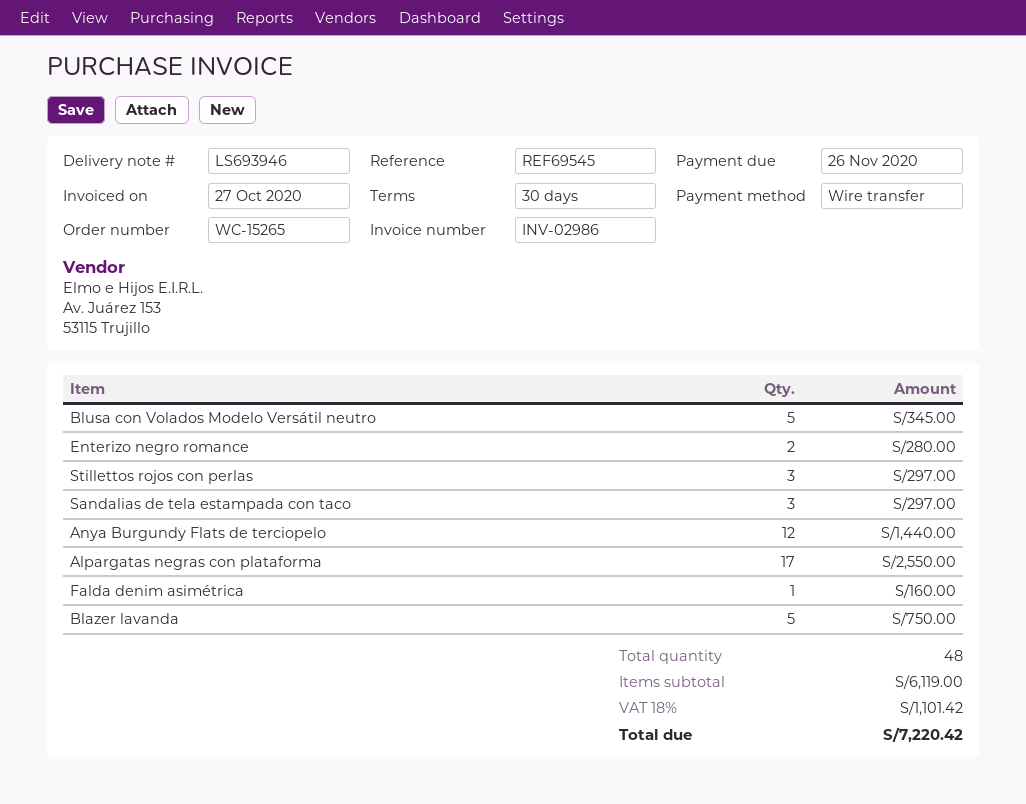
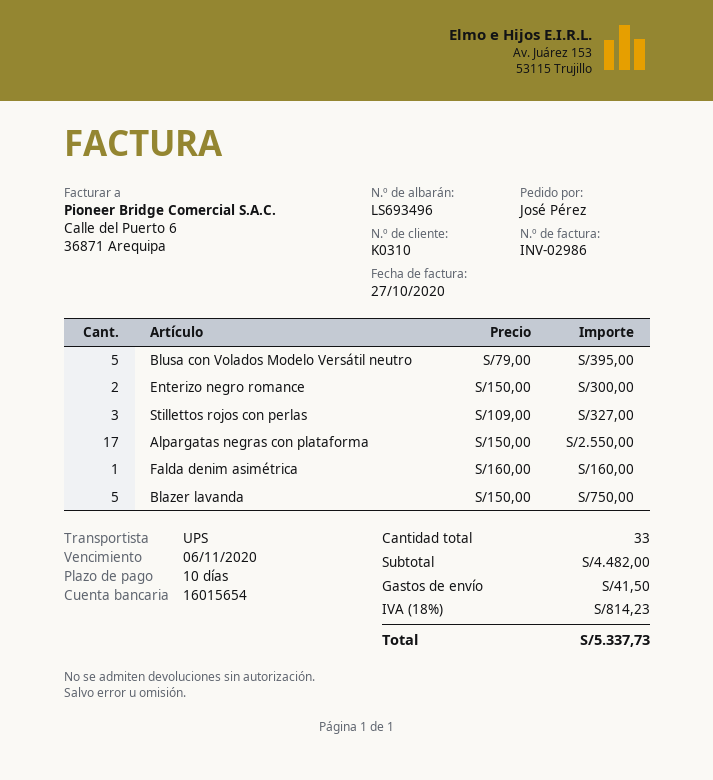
delivery note number: LS693946 -> LS693496
payment terms: 30 days -> 10 days
due date: 2020-11-26 -> 2020-11-06
Blusa con Volados Modelo Versátil neutro: 5 for 345.00 -> 5 for 395.00
Enterizo negro romance: 2 for 280.00 -> 2 for 300.00
Stillettos rojos con perlas: 3 for 297.00 -> 3 for 327.00
Sandalias de tela estampada con taco: 3 for 297.00 -> none
Anya Burgundy Flats de terciopelo: 12 for 1440.00 -> none
total quantity: 48 -> 33
subtotal: 6119.00 -> 4482.00
shipping: none -> 41.50
tax: 18% = 1101.42 -> 18% = 814.23
total: 7220.42 -> 5337.73

